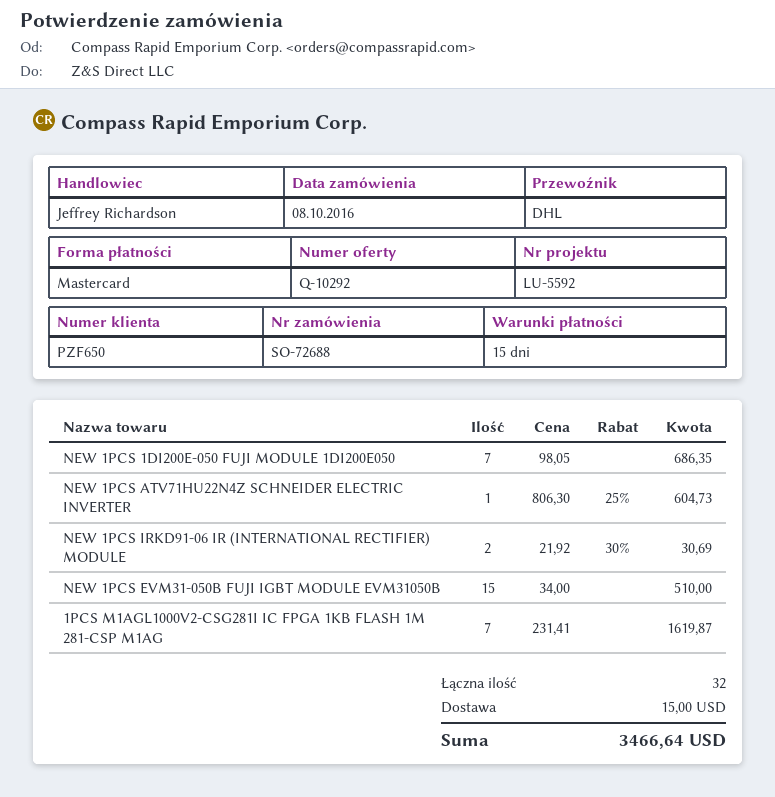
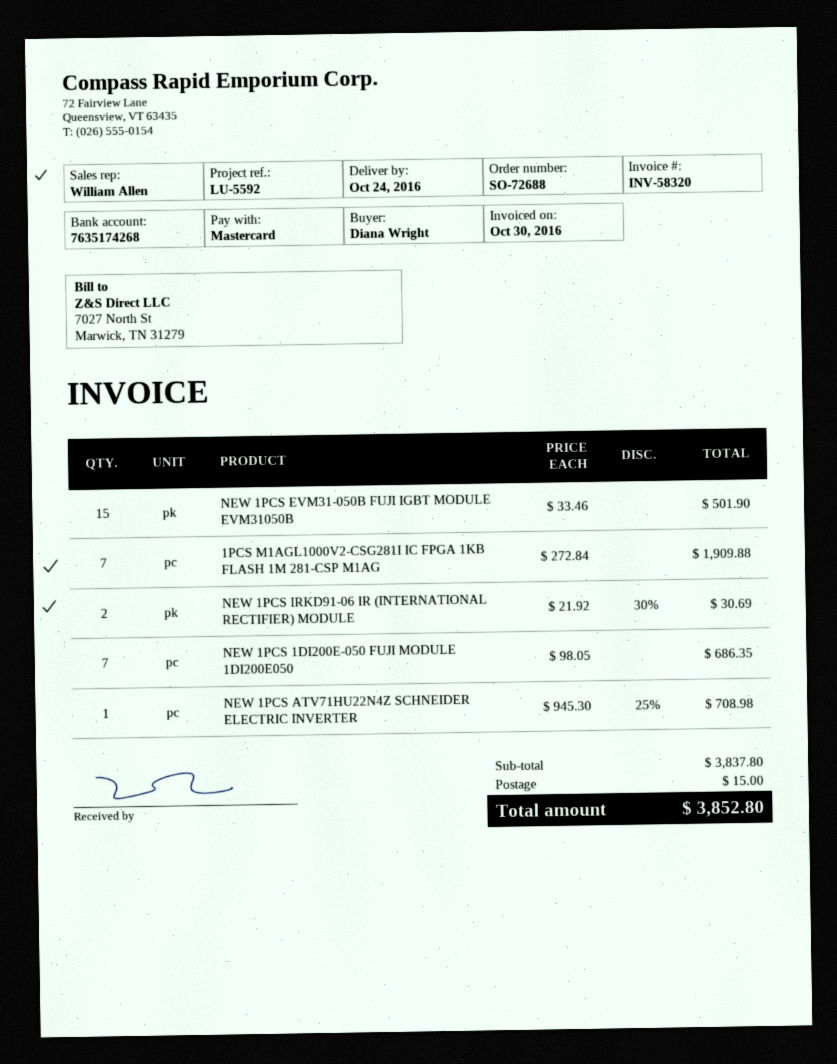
sales rep: Jeffrey Richardson -> William Allen
NEW 1PCS ATV71HU22N4Z SCHNEIDER ELECTRIC INVERTER: 1 x 806.30 - 25% = 604.73 -> 1 x 945.30 - 25% = 708.98
NEW 1PCS EVM31-050B FUJI IGBT MODULE EVM31050B: 15 x 34.00 = 510.00 -> 15 x 33.46 = 501.90
1PCS M1AGL1000V2-CSG281I IC FPGA 1KB FLASH 1M 281-CSP M1AG: 7 x 231.41 = 1619.87 -> 7 x 272.84 = 1909.88
total: 3466.64 -> 3852.80

